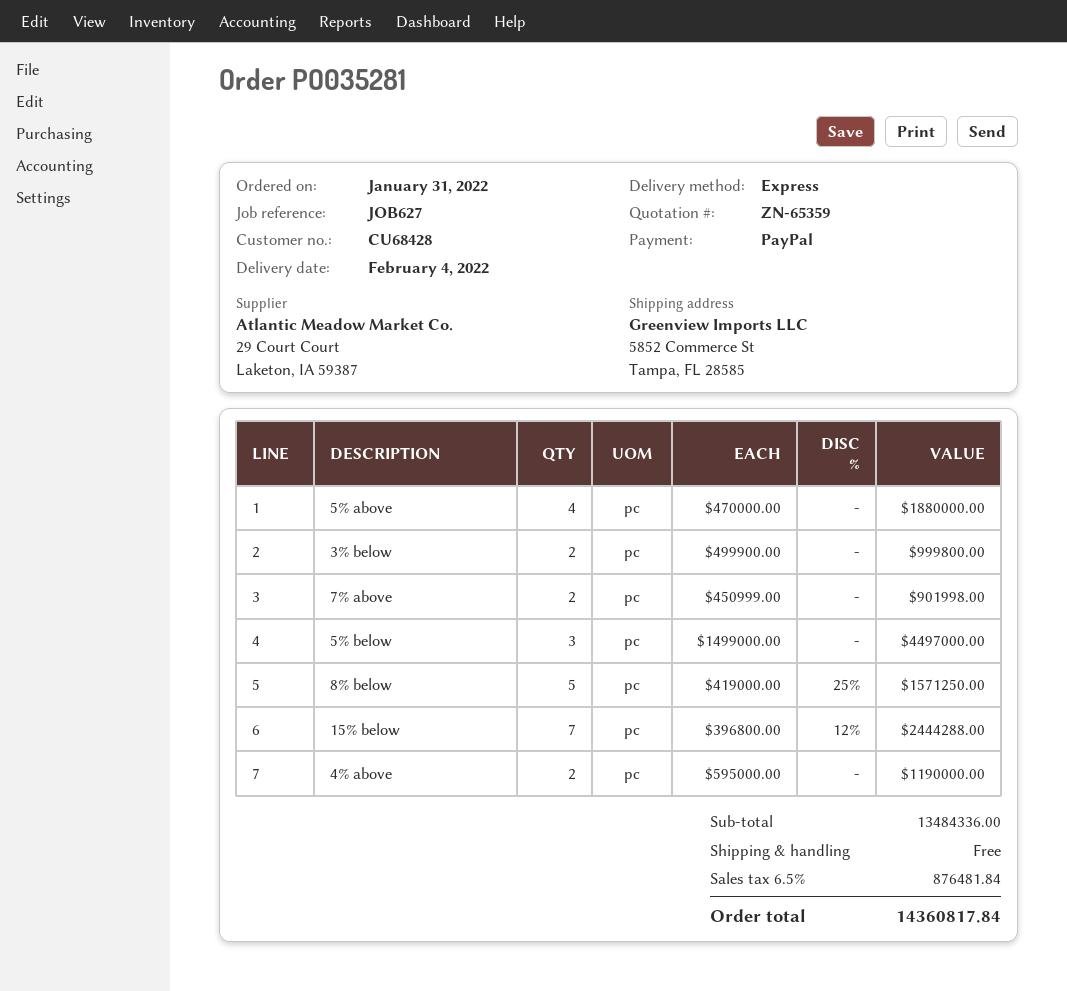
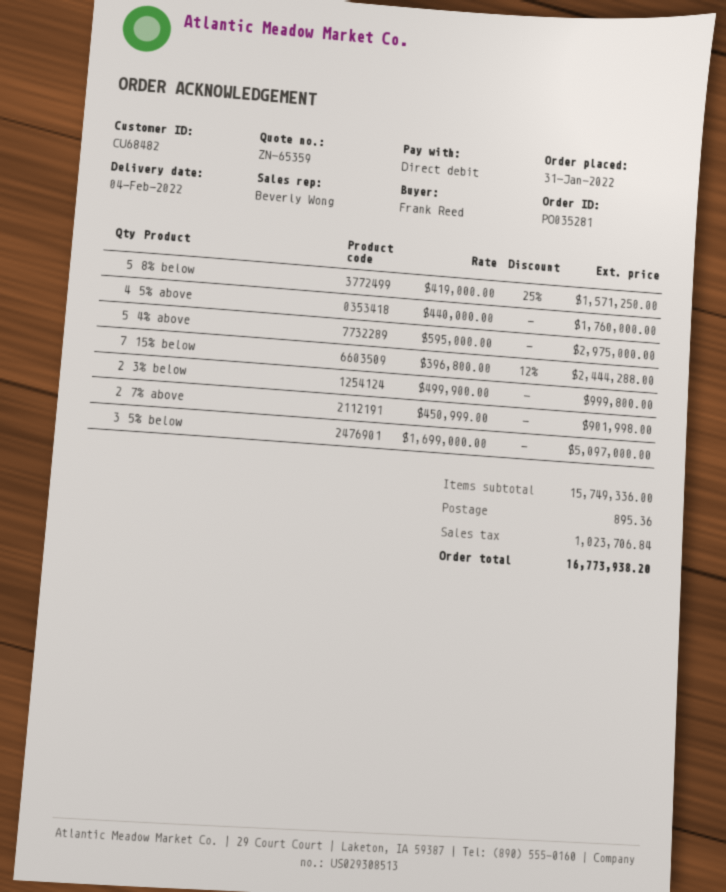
customer number: CU68428 -> CU68482
payment method: PayPal -> direct debit
5% above: 4 x 470000.00 = 1880000.00 -> 4 x 440000.00 = 1760000.00
5% below: 3 x 1499000.00 = 4497000.00 -> 3 x 1699000.00 = 5097000.00
4% above: 2 x 595000.00 = 1190000.00 -> 5 x 595000.00 = 2975000.00
subtotal: 13484336.00 -> 15749336.00
shipping: 0.00 -> 895.36
tax: 876481.84 -> 1023706.84
total: 14360817.84 -> 16773938.20

